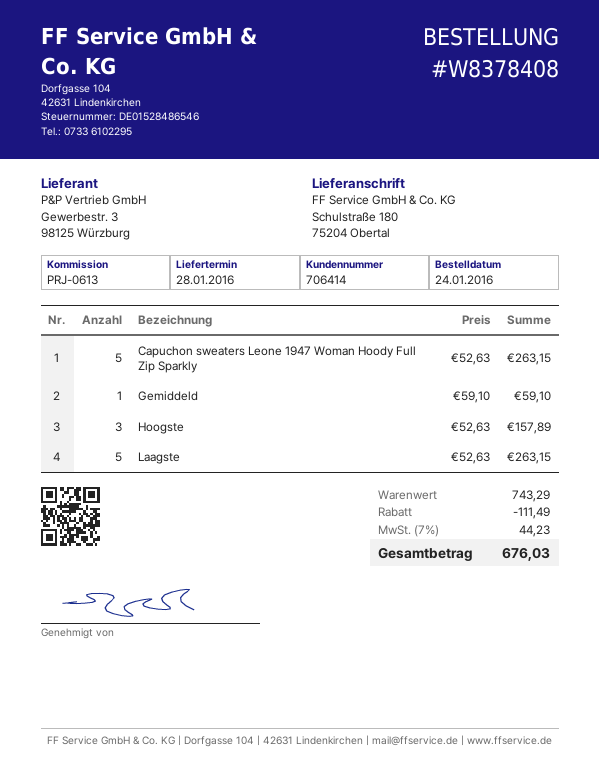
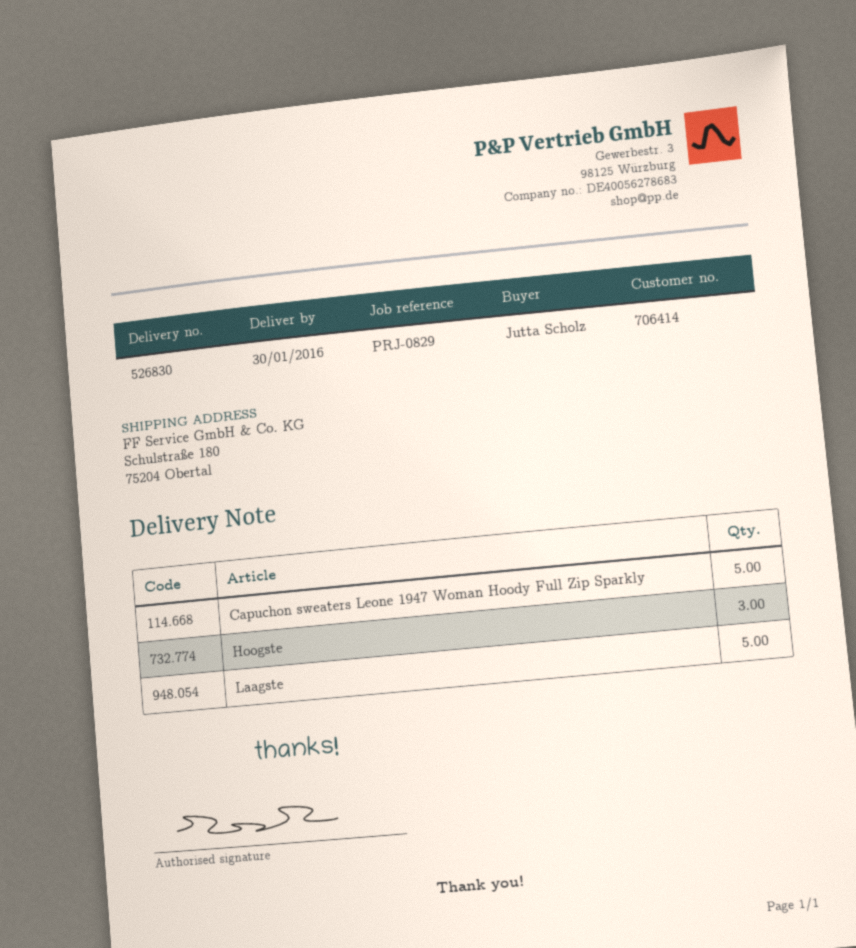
delivery date: 2016-01-28 -> 2016-01-30
reference: PRJ-0613 -> PRJ-0829
Gemiddeld: 1 -> none

